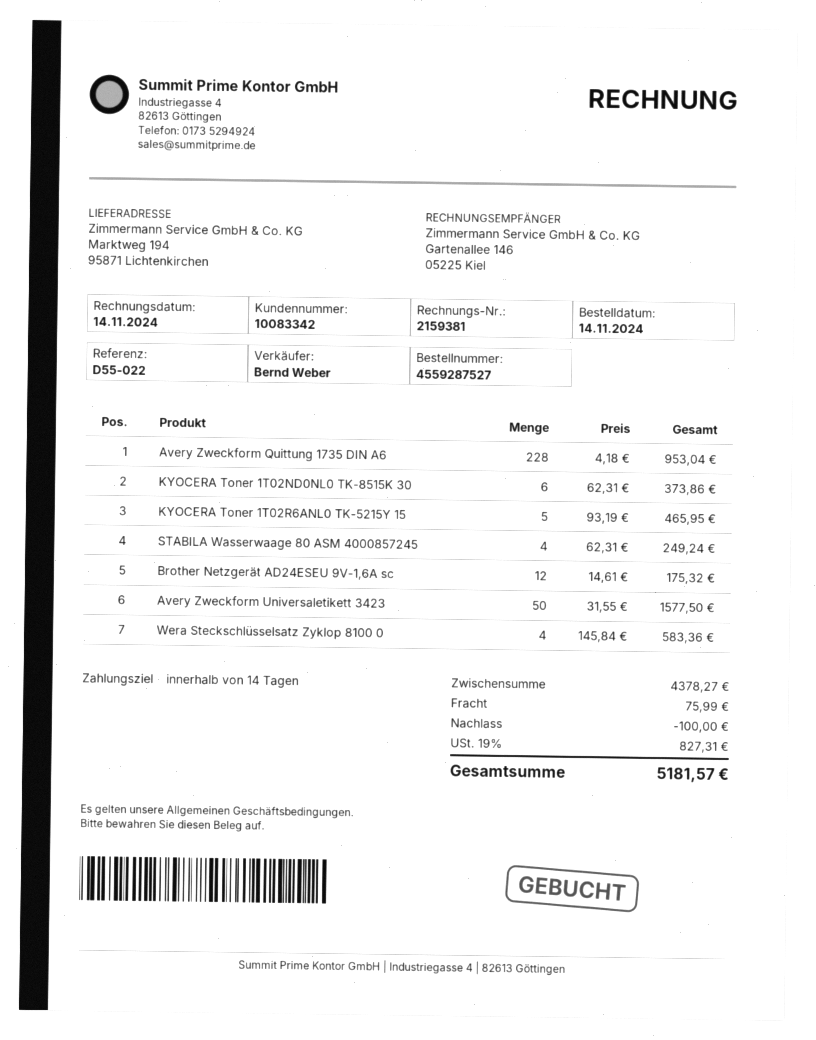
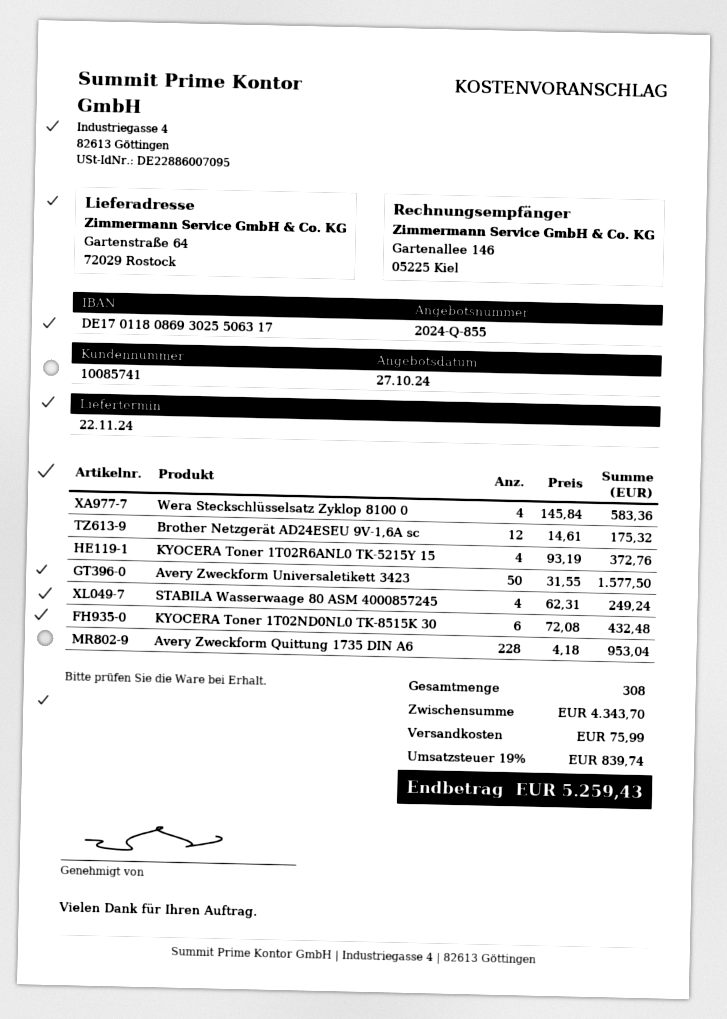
customer number: 10083342 -> 10085741
ship to: Marktweg 194, 95871 Lichtenkirchen -> Gartenstraße 64, 72029 Rostock
KYOCERA Toner 1T02ND0NL0 TK-8515K 30: 6 x 62.31 = 373.86 -> 6 x 72.08 = 432.48
KYOCERA Toner 1T02R6ANL0 TK-5215Y 15: 5 x 93.19 = 465.95 -> 4 x 93.19 = 372.76
subtotal: 4378.27 -> 4343.70
discount: 100.00 -> none
tax: 19% = 827.31 -> 19% = 839.74
total: 5181.57 -> 5259.43

